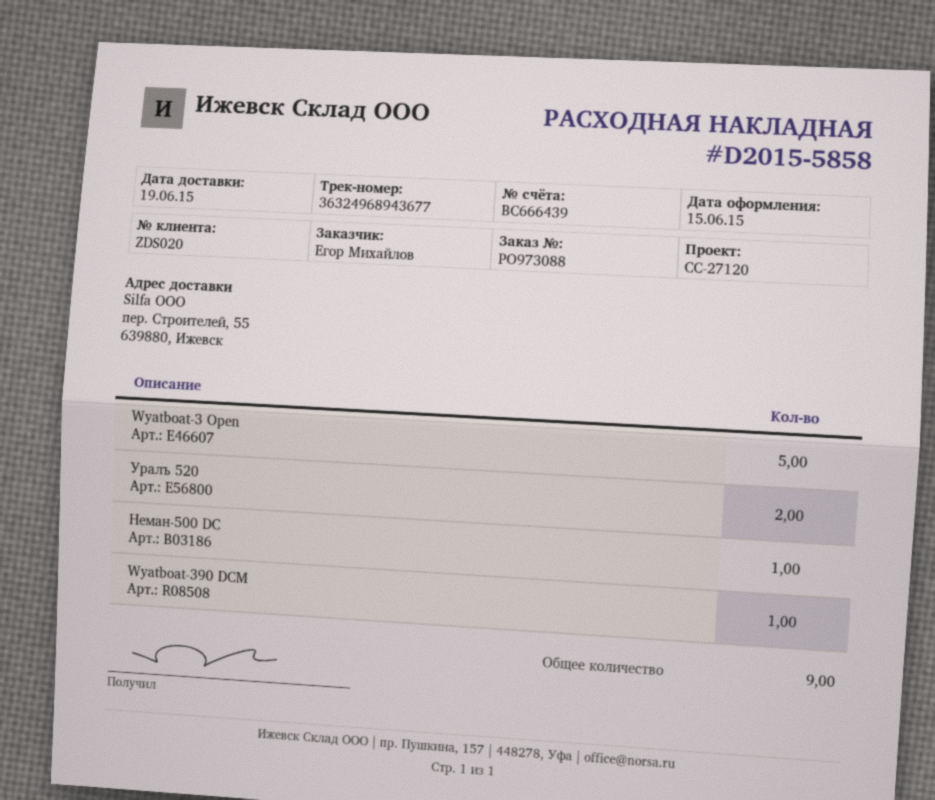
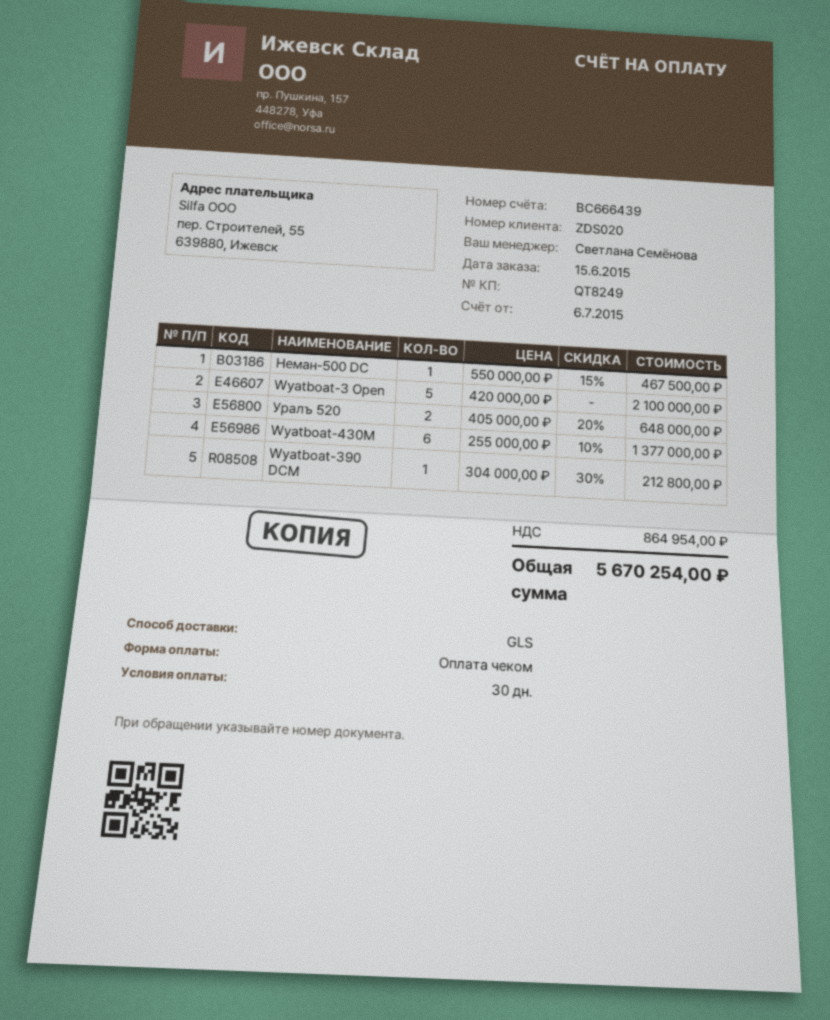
Wyatboat-430М: none -> 6

